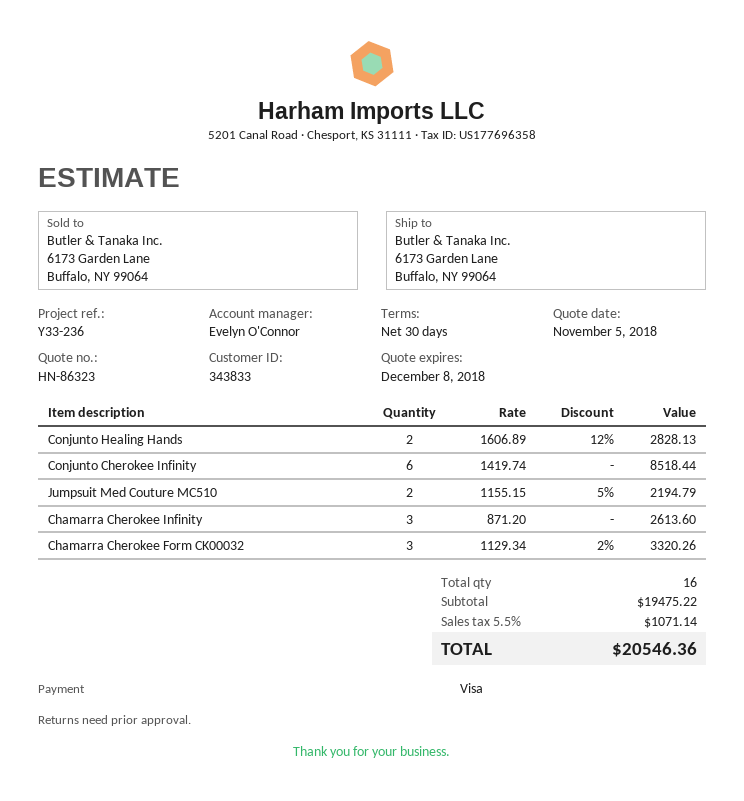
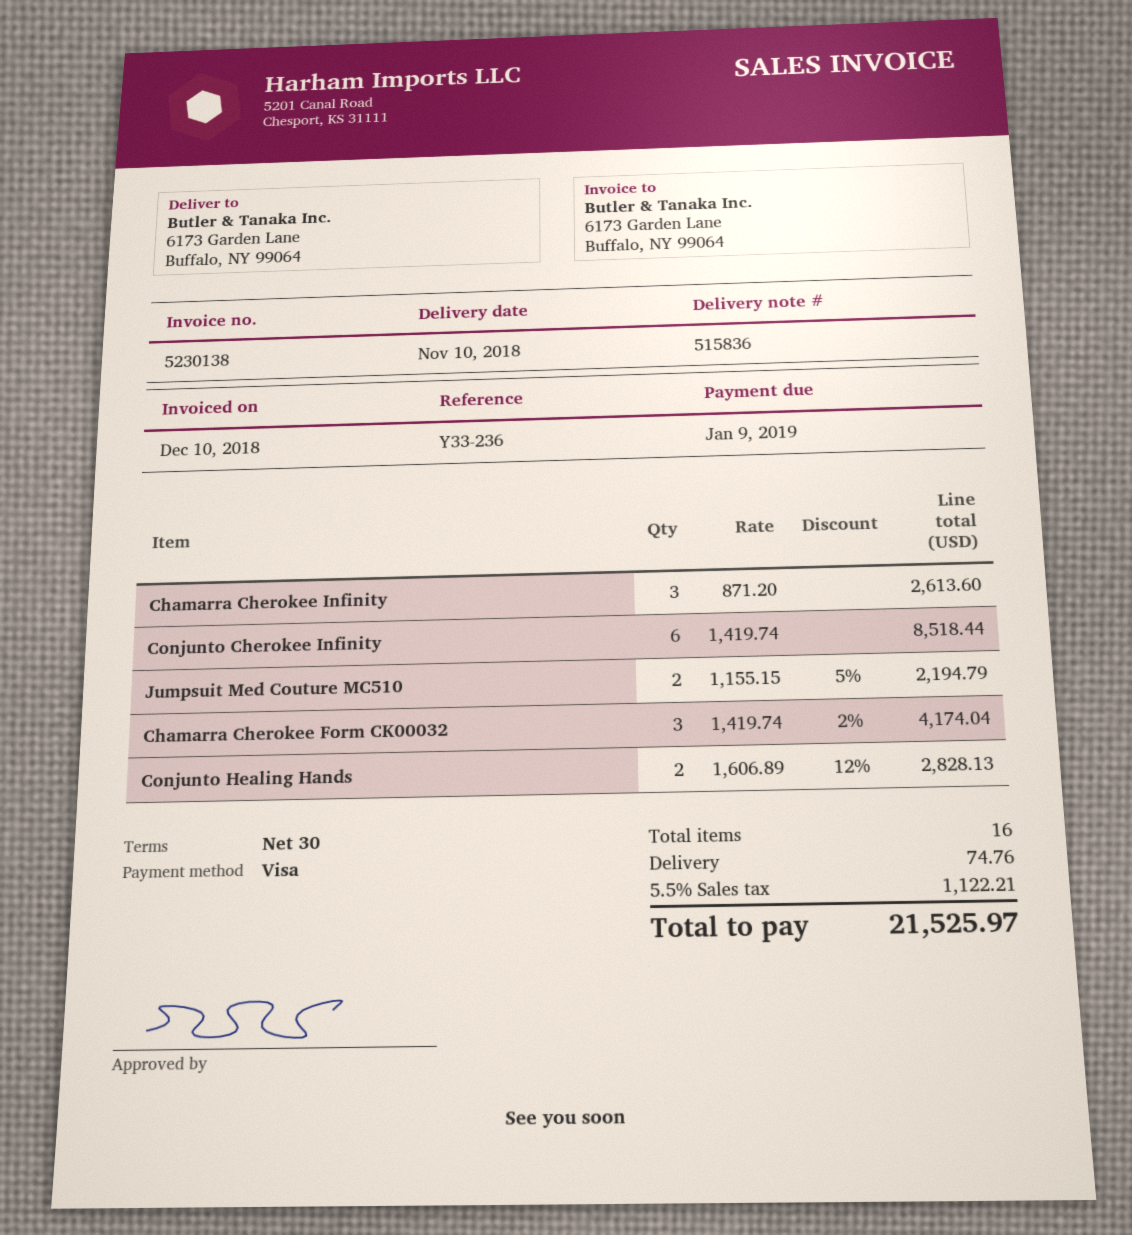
Chamarra Cherokee Form CK00032: 3 x 1129.34 - 2% = 3320.26 -> 3 x 1419.74 - 2% = 4174.04
shipping: none -> 74.76
tax: 5.5% = 1071.14 -> 5.5% = 1122.21
total: 20546.36 -> 21525.97

